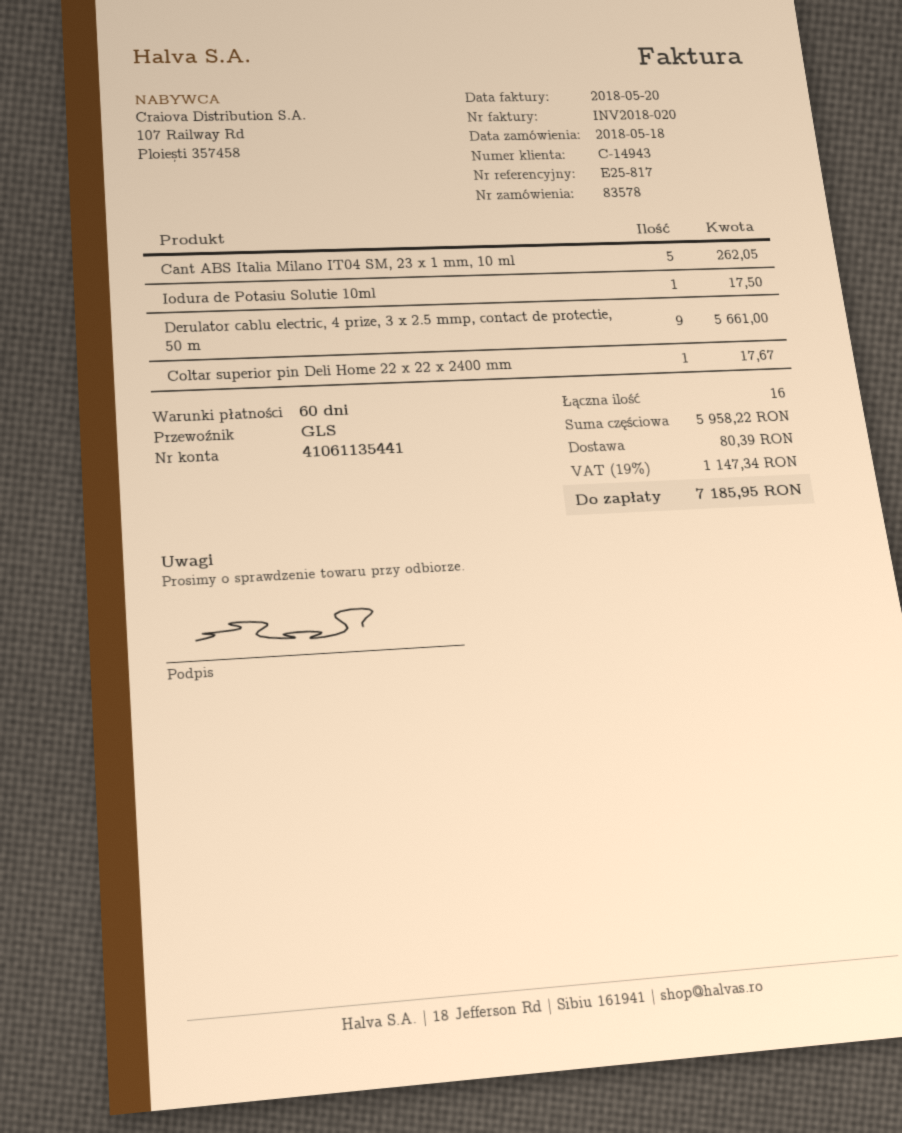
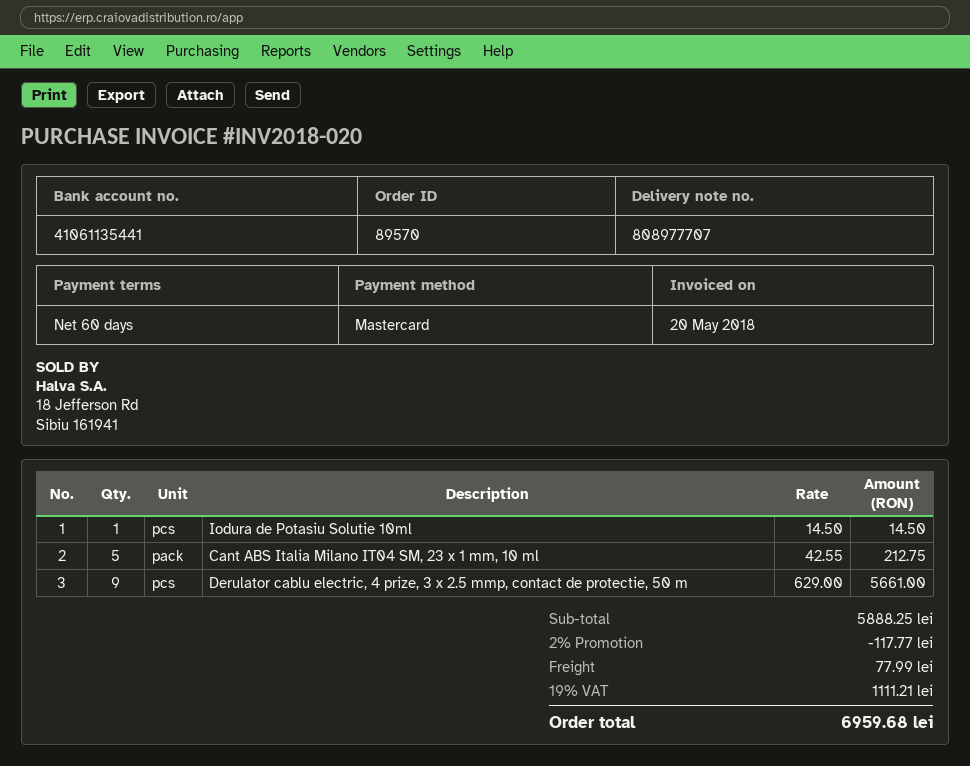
order number: 83578 -> 89570
Cant ABS Italia Milano IT04 SM, 23 x 1 mm, 10 ml: 5 for 262.05 -> 5 for 212.75
Iodura de Potasiu Solutie 10ml: 1 for 17.50 -> 1 for 14.50
Coltar superior pin Deli Home 22 x 22 x 2400 mm: 1 for 17.67 -> none
subtotal: 5958.22 -> 5888.25
discount: none -> 2% = 117.77
shipping: 80.39 -> 77.99
tax: 19% = 1147.34 -> 19% = 1111.21
total: 7185.95 -> 6959.68

